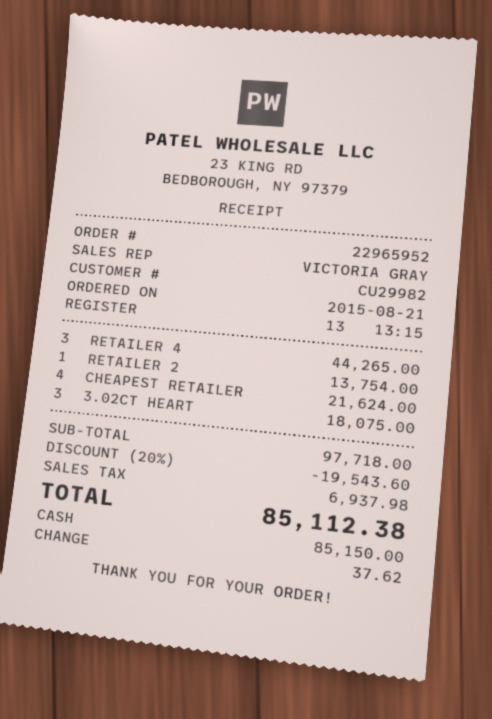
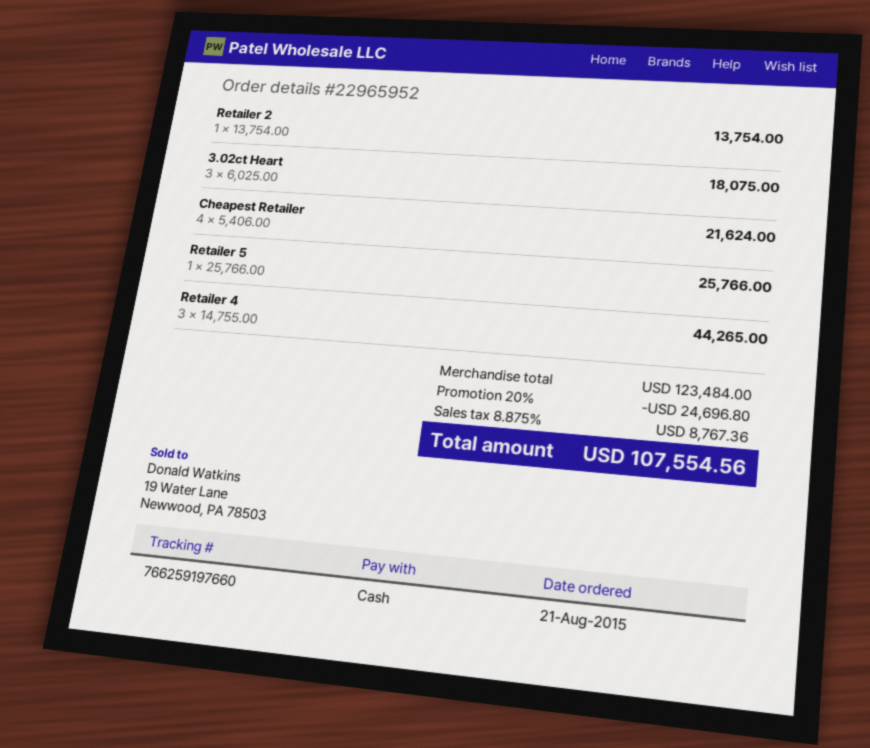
Retailer 5: none -> 1 for 25766.00
subtotal: 97718.00 -> 123484.00
discount: 20% = 19543.60 -> 20% = 24696.80
tax: 6937.98 -> 8767.36
total: 85112.38 -> 107554.56

